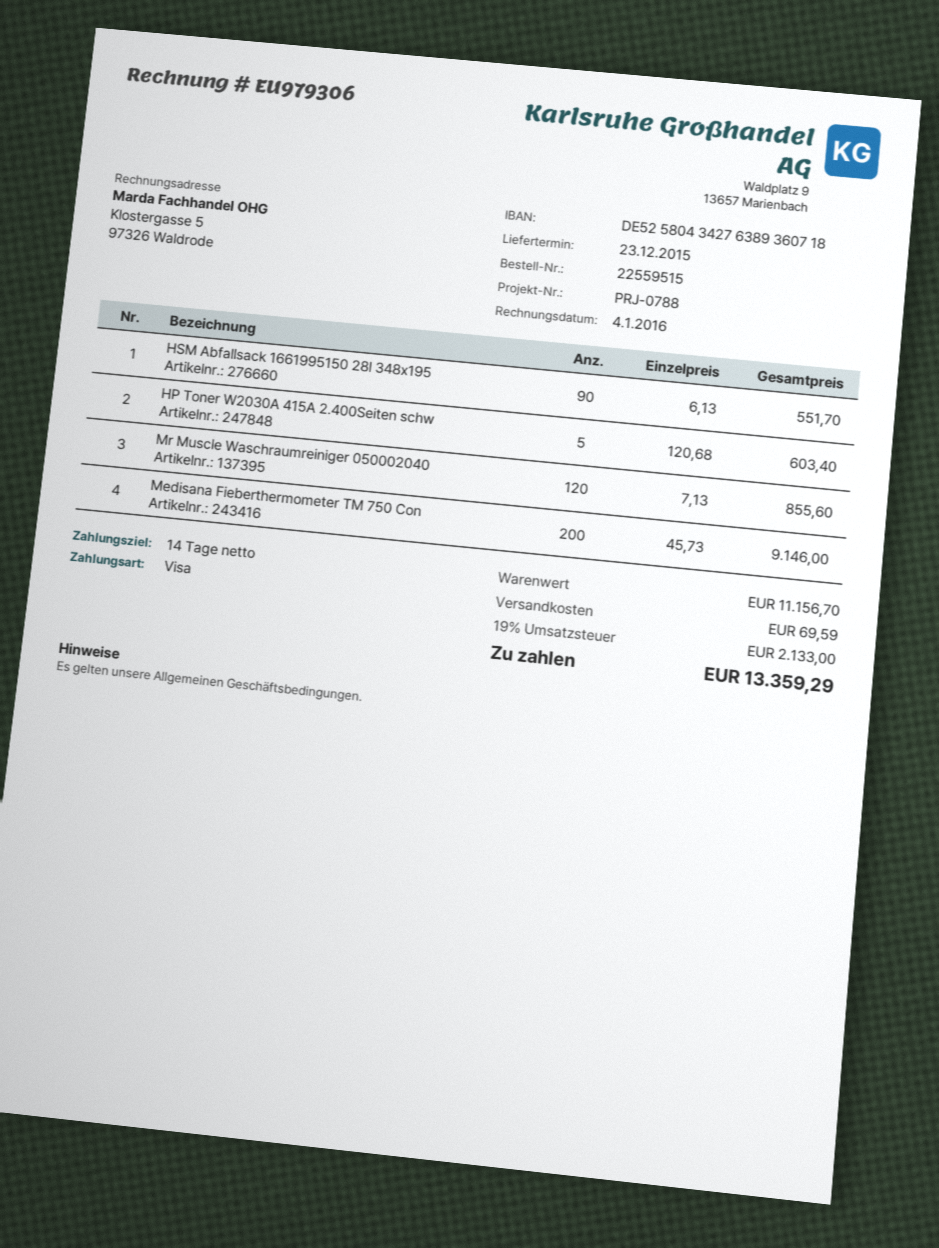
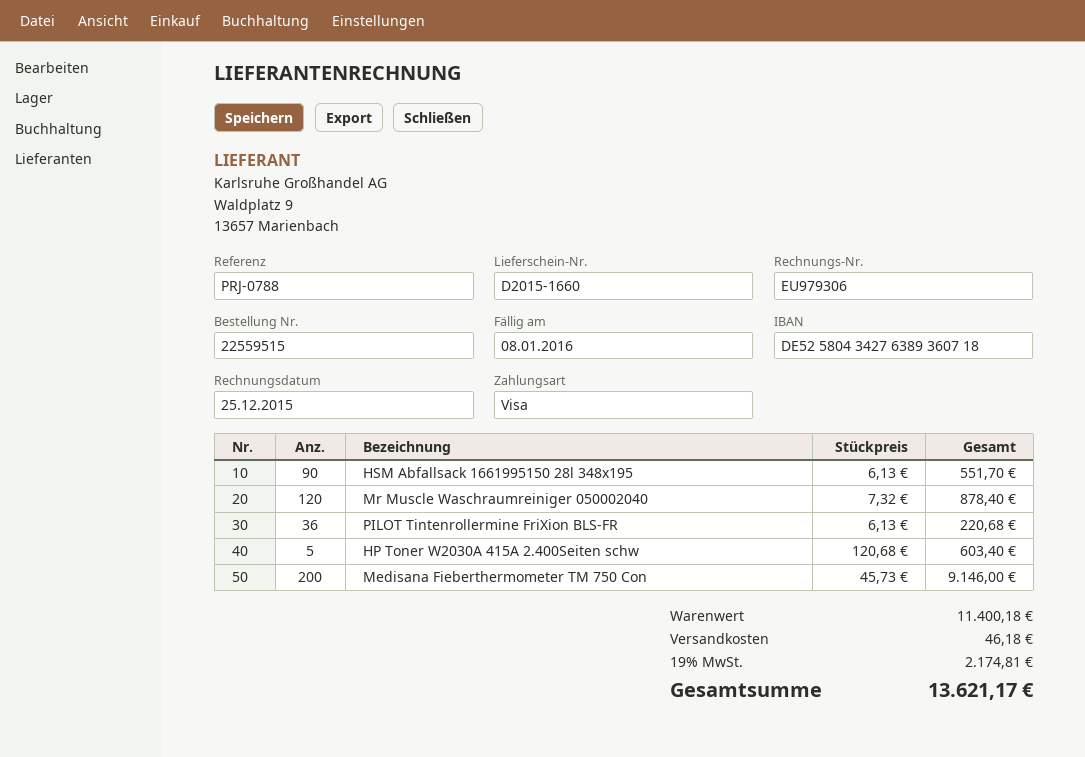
invoice date: 2016-01-04 -> 2015-12-25
Mr Muscle Waschraumreiniger 050002040: 120 x 7.13 = 855.60 -> 120 x 7.32 = 878.40
PILOT Tintenrollermine FriXion BLS-FR: none -> 36 x 6.13 = 220.68
subtotal: 11156.70 -> 11400.18
shipping: 69.59 -> 46.18
tax: 19% = 2133.00 -> 19% = 2174.81
total: 13359.29 -> 13621.17

